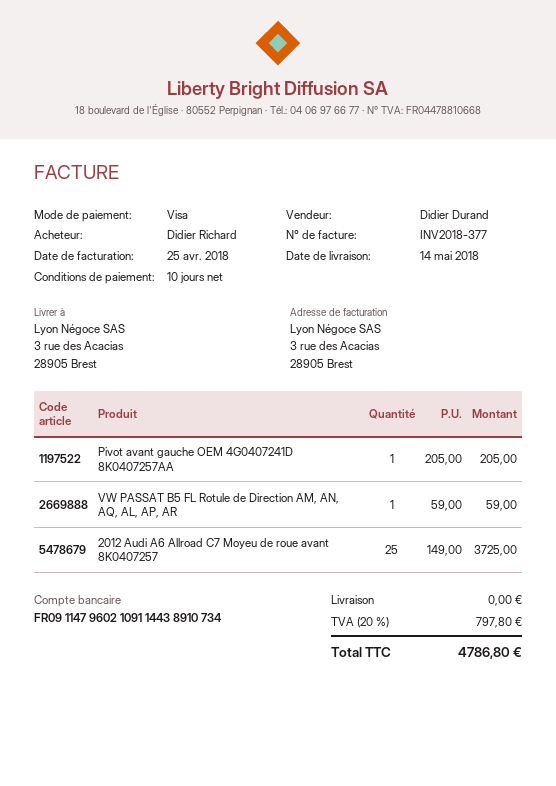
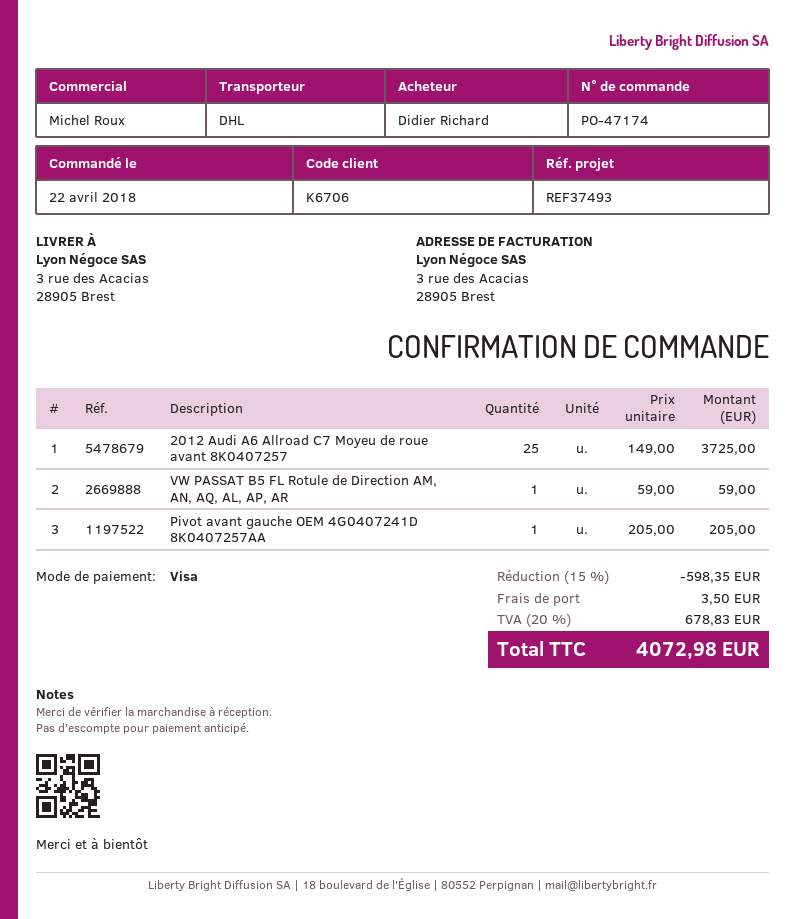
sales rep: Didier Durand -> Michel Roux
discount: none -> 15% = 598.35
shipping: 0.00 -> 3.50
tax: 20% = 797.80 -> 20% = 678.83
total: 4786.80 -> 4072.98

